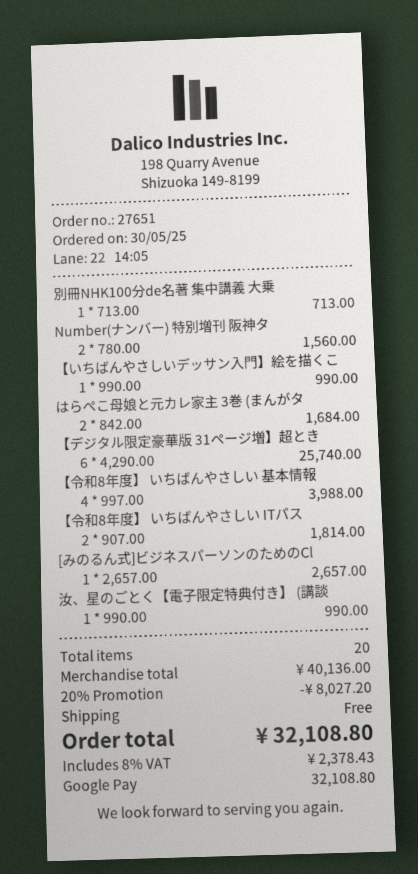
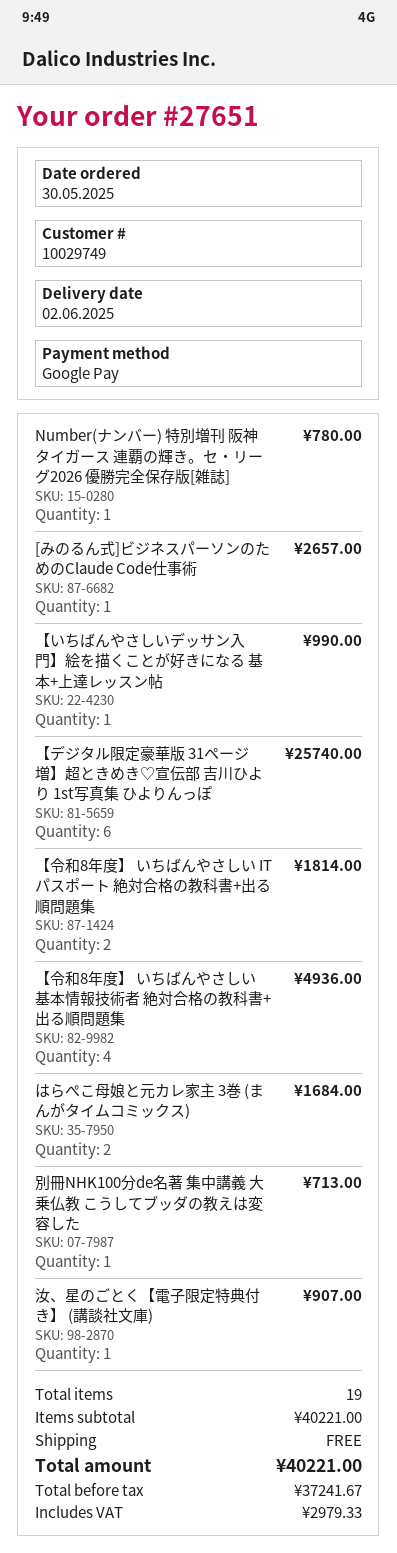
Number(ナンバー) 特別増刊 阪神タ: 2 for 1560.00 -> 1 for 780.00
【令和8年度】 いちばんやさしい 基本情報: 4 for 3988.00 -> 4 for 4936.00
汝、星のごとく【電子限定特典付き】 (講談: 1 for 990.00 -> 1 for 907.00
total quantity: 20 -> 19
subtotal: 40136.00 -> 40221.00
discount: 20% = 8027.20 -> none
tax: 2378.43 -> 2979.33
total: 32108.80 -> 40221.00

